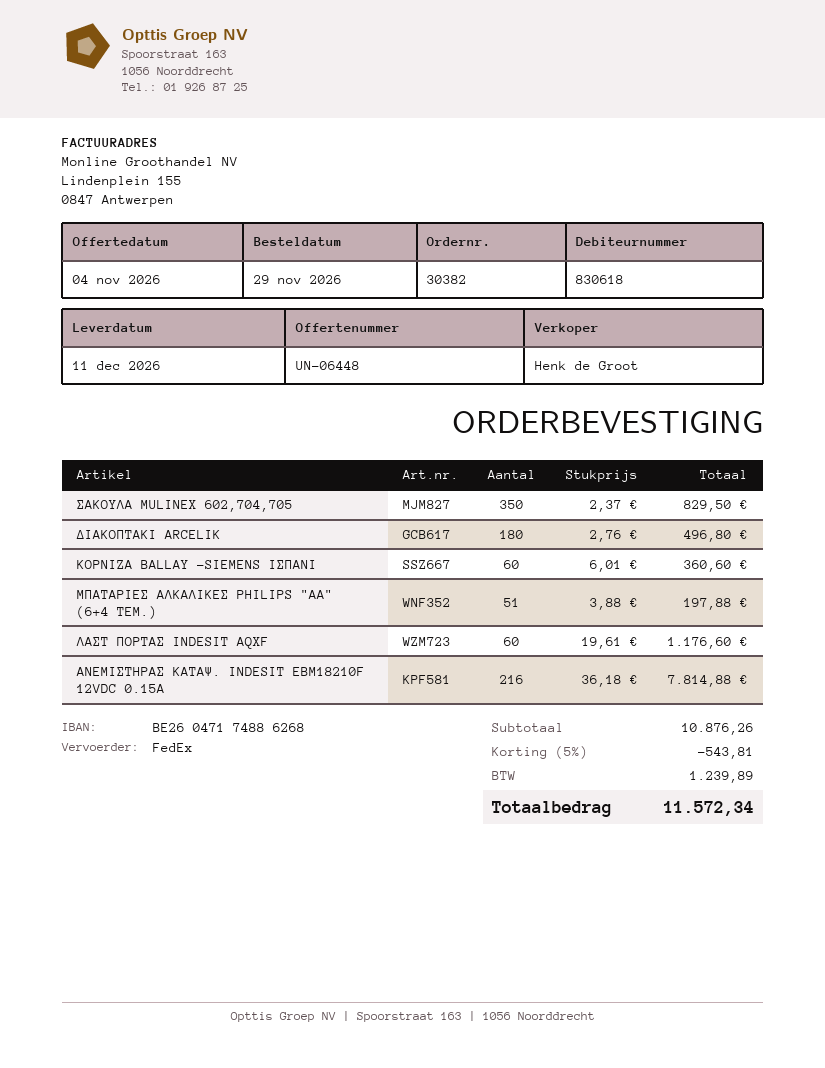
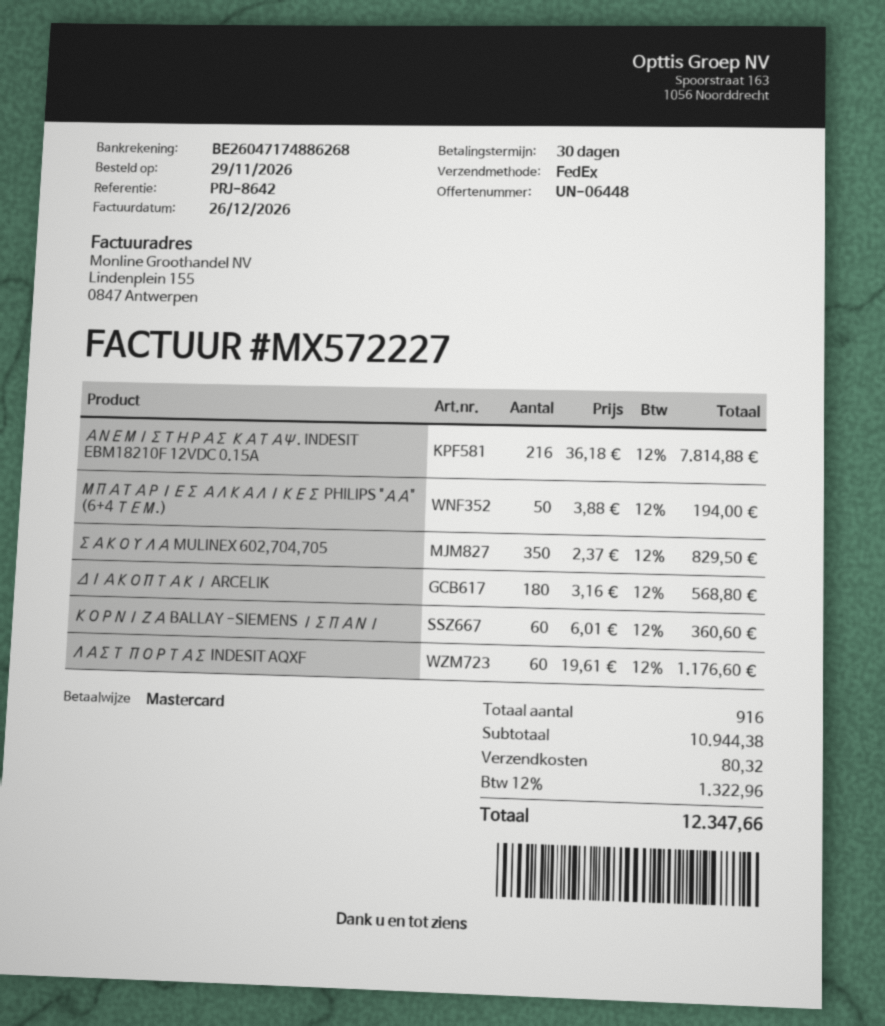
ΔΙΑΚΟΠΤΑΚΙ ARCELIK: 180 x 2.76 = 496.80 -> 180 x 3.16 = 568.80
ΜΠΑΤΑΡΙΕΣ ΑΛΚΑΛΙΚΕΣ PHILIPS "ΑΑ" (6+4 ΤΕΜ.): 51 x 3.88 = 197.88 -> 50 x 3.88 = 194.00
subtotal: 10876.26 -> 10944.38
discount: 5% = 543.81 -> none
shipping: none -> 80.32
tax: 1239.89 -> 1322.96
total: 11572.34 -> 12347.66

